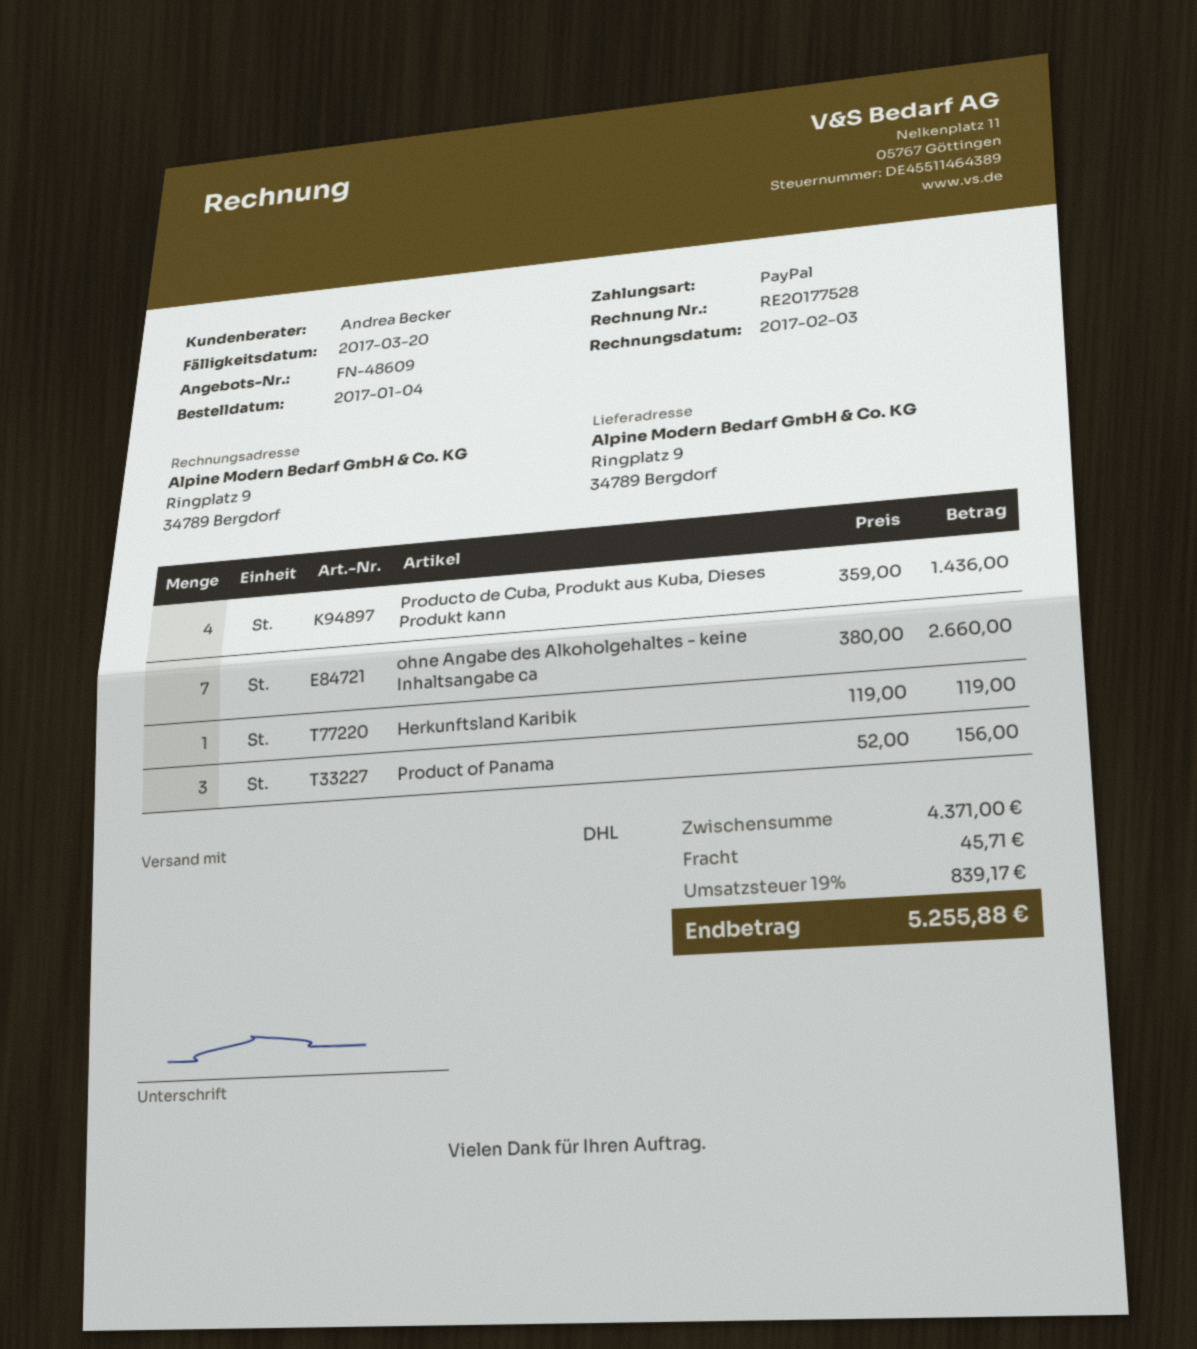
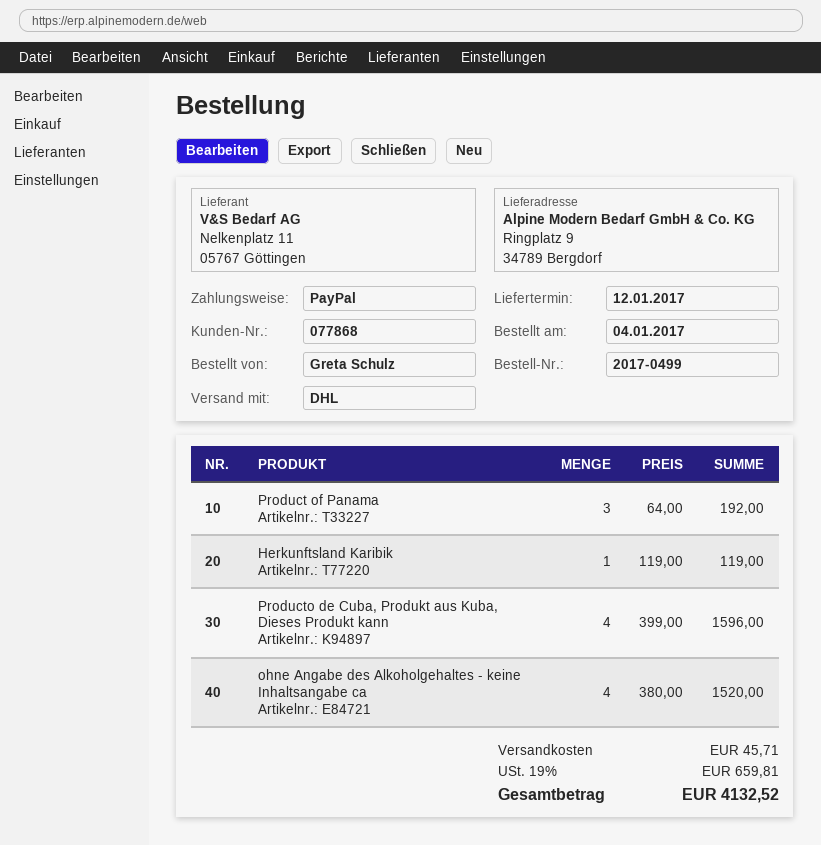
Producto de Cuba, Produkt aus Kuba, Dieses Produkt kann: 4 x 359.00 = 1436.00 -> 4 x 399.00 = 1596.00
ohne Angabe des Alkoholgehaltes - keine Inhaltsangabe ca: 7 x 380.00 = 2660.00 -> 4 x 380.00 = 1520.00
Product of Panama: 3 x 52.00 = 156.00 -> 3 x 64.00 = 192.00
tax: 19% = 839.17 -> 19% = 659.81
total: 5255.88 -> 4132.52

